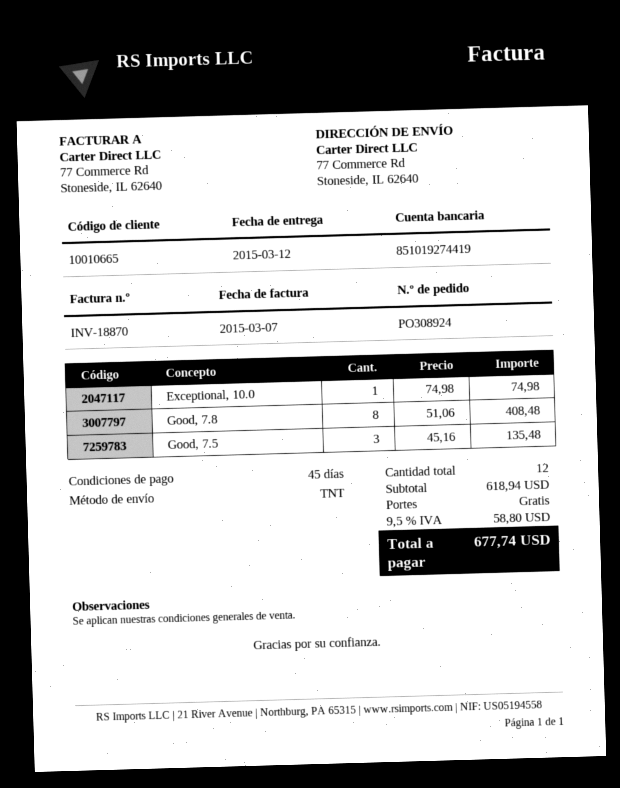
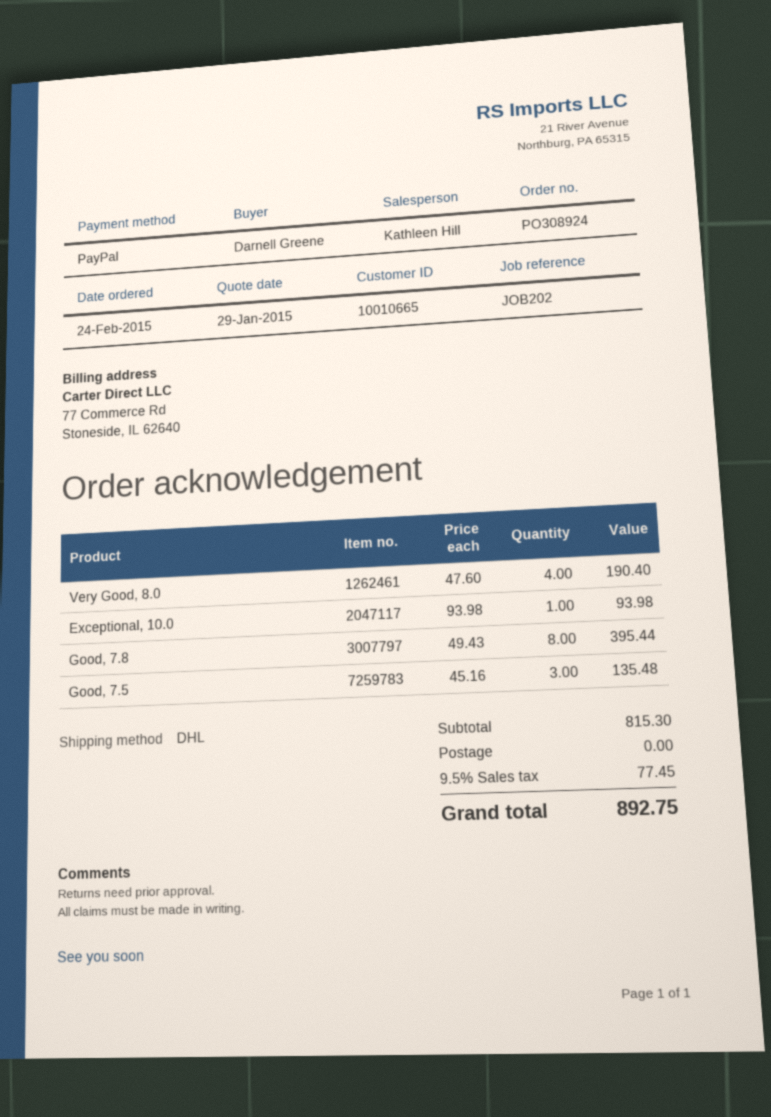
shipping method: TNT -> DHL
Exceptional, 10.0: 1 x 74.98 = 74.98 -> 1 x 93.98 = 93.98
Good, 7.8: 8 x 51.06 = 408.48 -> 8 x 49.43 = 395.44
Very Good, 8.0: none -> 4 x 47.60 = 190.40
subtotal: 618.94 -> 815.30
tax: 9.5% = 58.80 -> 9.5% = 77.45
total: 677.74 -> 892.75

